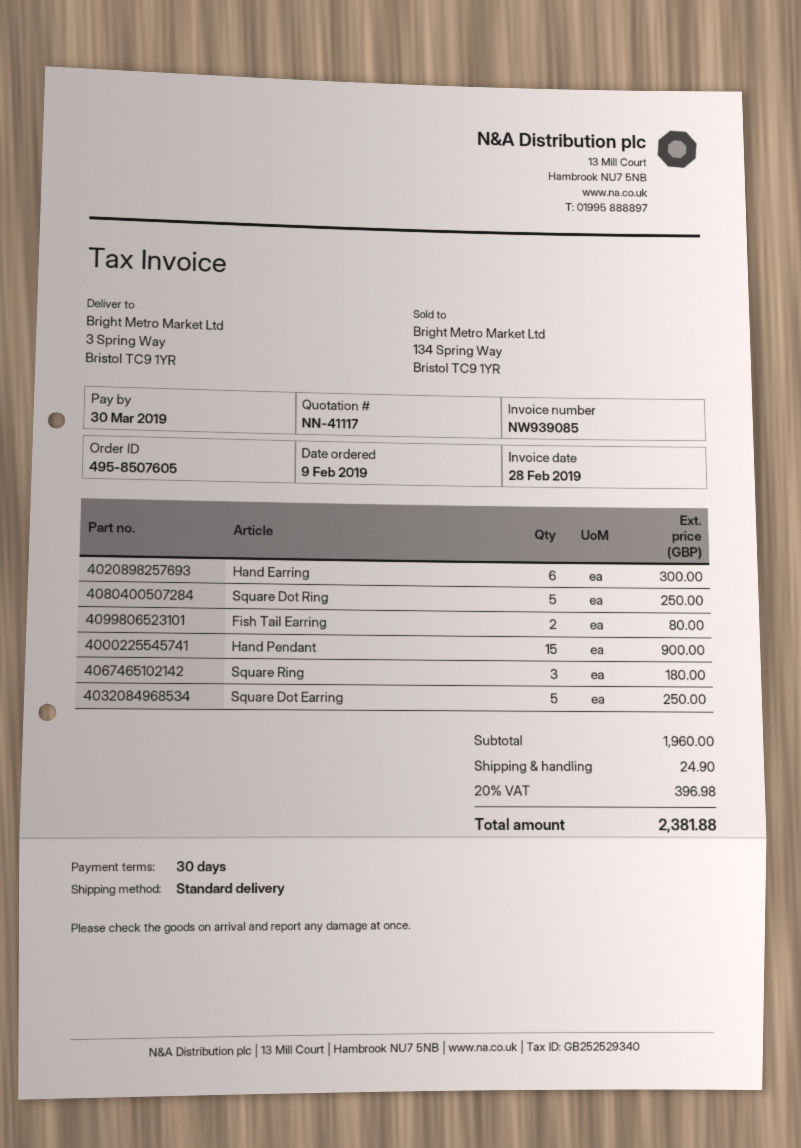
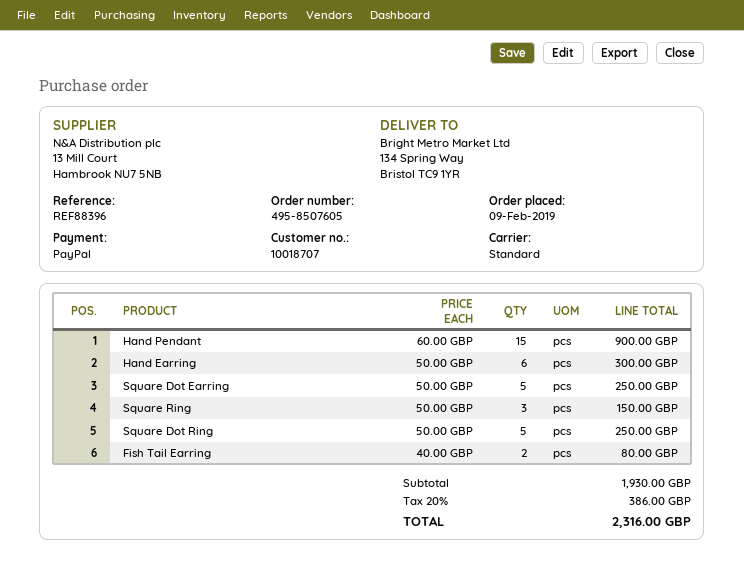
ship to: 3 Spring Way, Bristol TC9 1YR -> 134 Spring Way, Bristol TC9 1YR
Square Ring: 3 for 180.00 -> 3 for 150.00
subtotal: 1960.00 -> 1930.00
shipping: 24.90 -> none
tax: 20% = 396.98 -> 20% = 386.00
total: 2381.88 -> 2316.00

